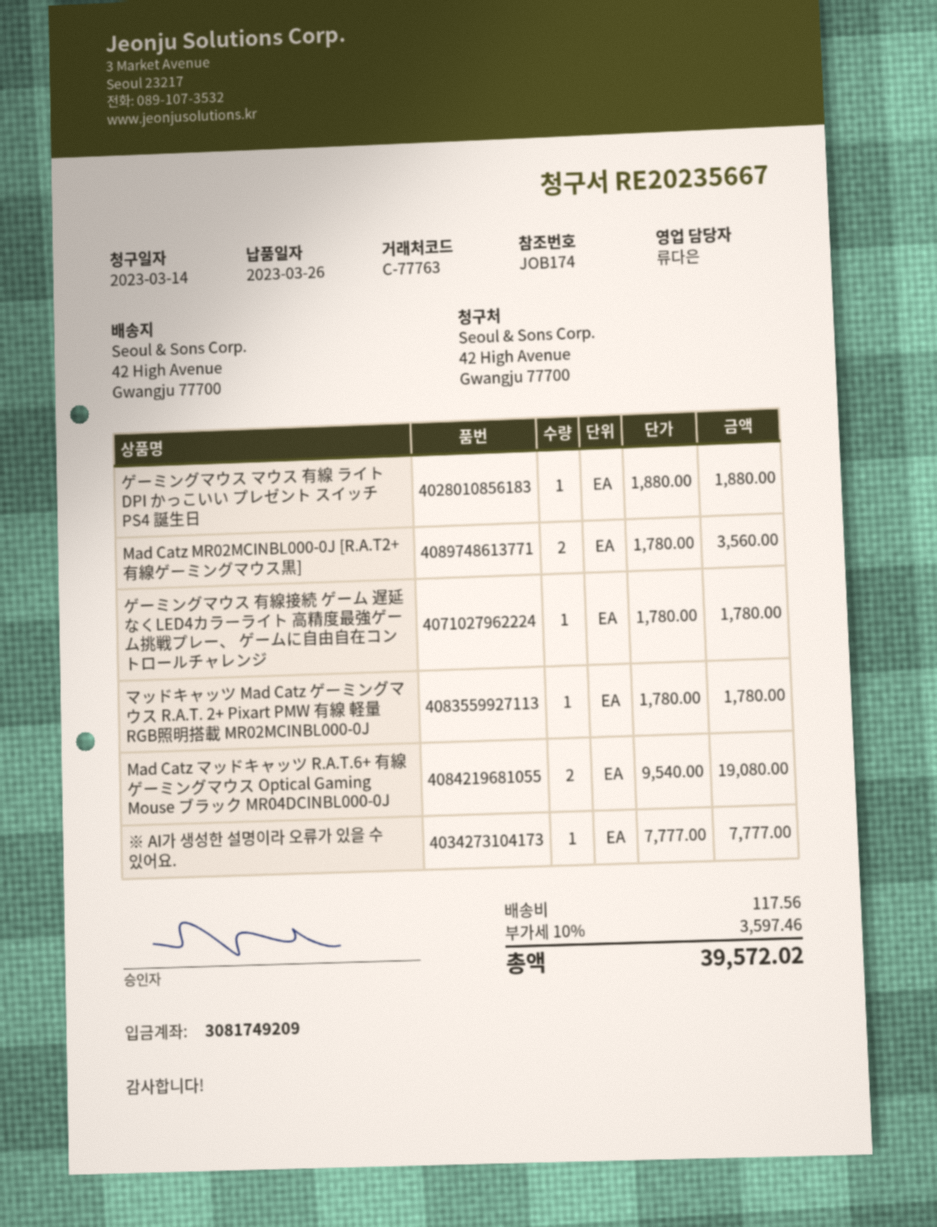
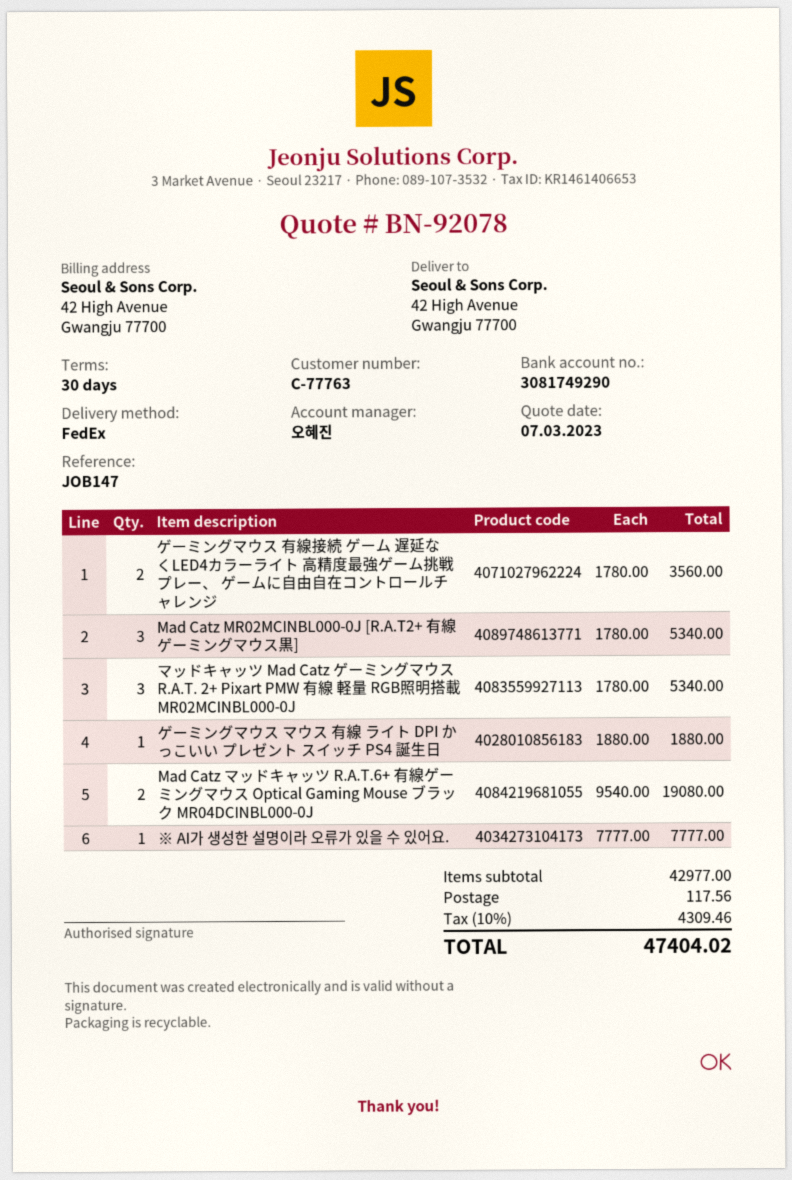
reference: JOB174 -> JOB147
sales rep: 류다은 -> 오혜진
bank account: 3081749209 -> 3081749290
Mad Catz MR02MCINBL000-0J [R.A.T2+ 有線ゲーミングマウス黒]: 2 x 1780.00 = 3560.00 -> 3 x 1780.00 = 5340.00
ゲーミングマウス 有線接続 ゲーム 遅延なくLED4カラーライト 高精度最強ゲーム挑戦プレー、 ゲームに自由自在コントロールチャレンジ: 1 x 1780.00 = 1780.00 -> 2 x 1780.00 = 3560.00
マッドキャッツ Mad Catz ゲーミングマウス R.A.T. 2+ Pixart PMW 有線 軽量 RGB照明搭載 MR02MCINBL000-0J: 1 x 1780.00 = 1780.00 -> 3 x 1780.00 = 5340.00
tax: 10% = 3597.46 -> 10% = 4309.46
total: 39572.02 -> 47404.02

